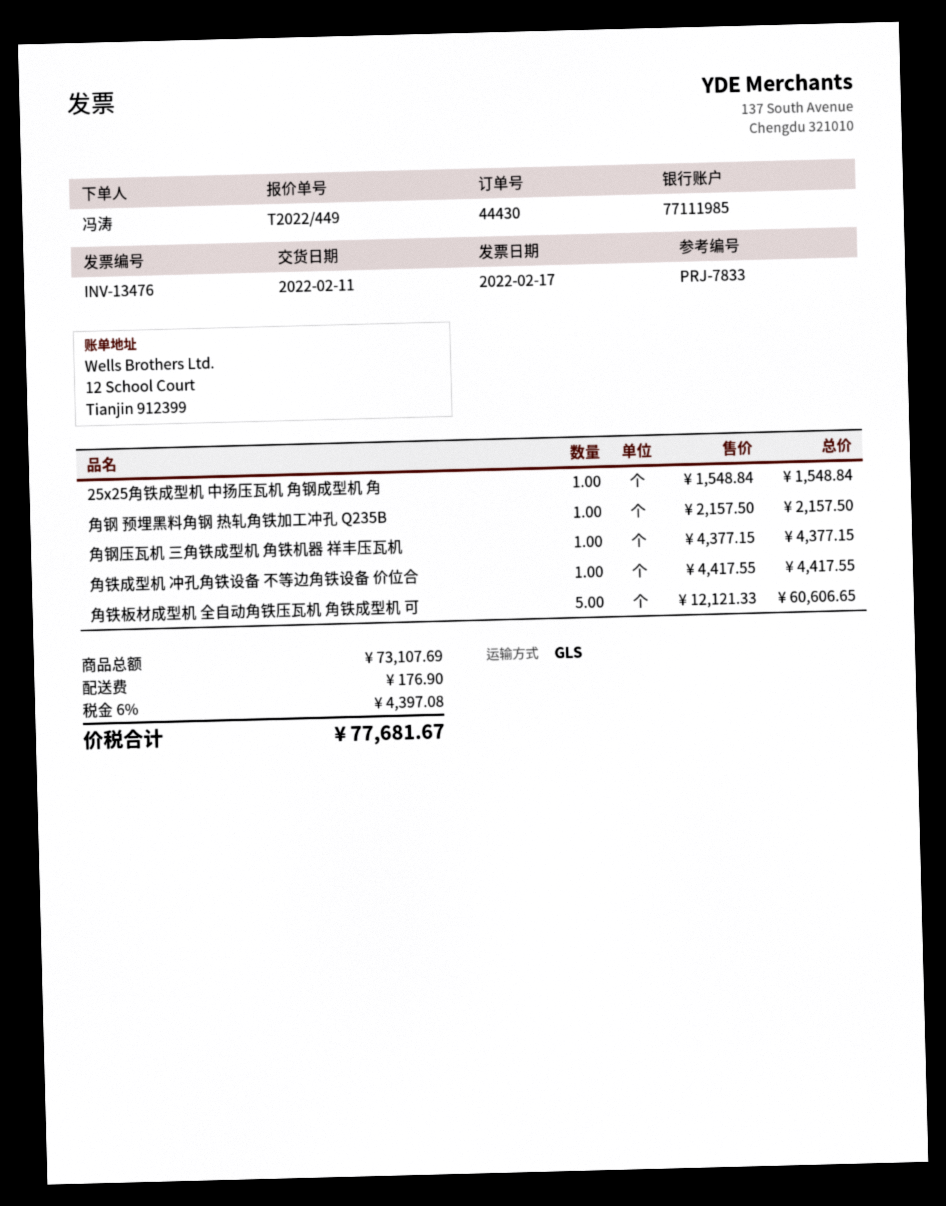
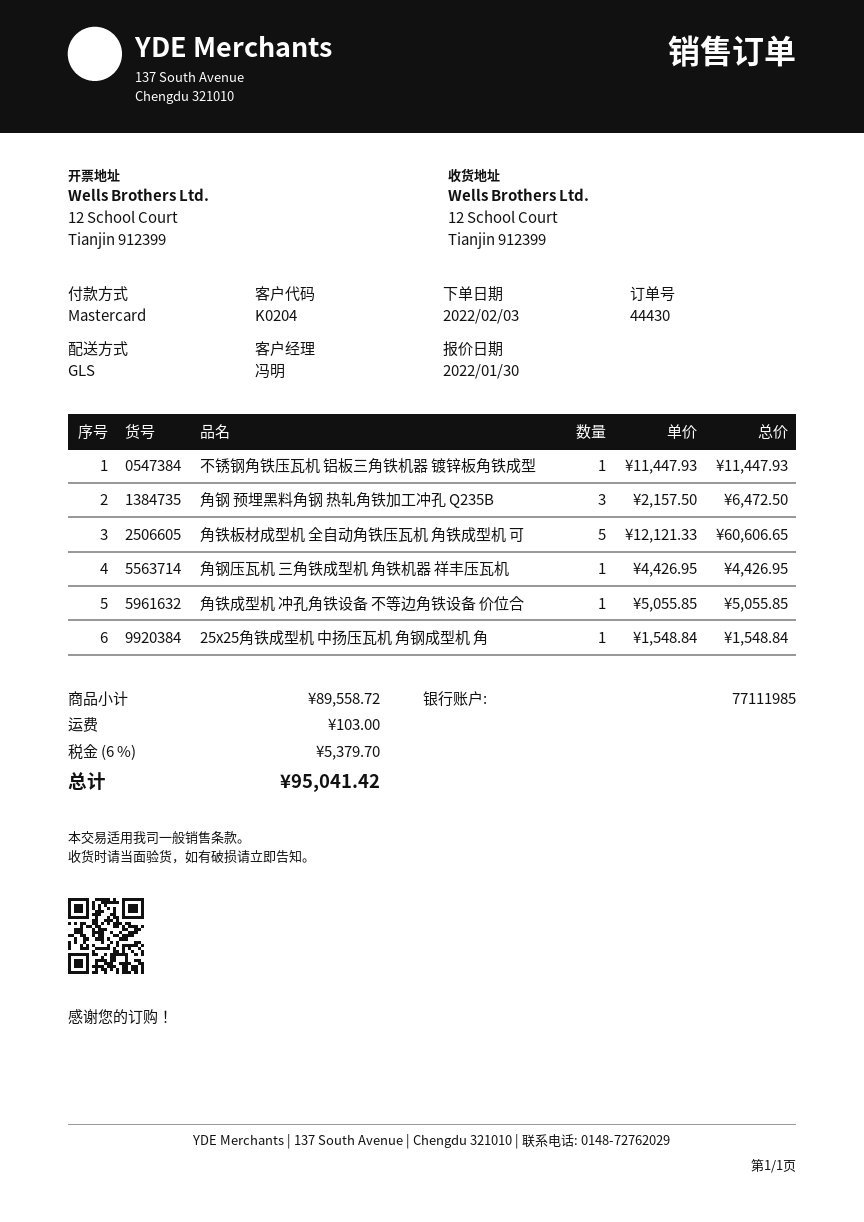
角钢 预埋黑料角钢 热轧角铁加工冲孔 Q235B: 1 x 2157.50 = 2157.50 -> 3 x 2157.50 = 6472.50
角钢压瓦机 三角铁成型机 角铁机器 祥丰压瓦机: 1 x 4377.15 = 4377.15 -> 1 x 4426.95 = 4426.95
角铁成型机 冲孔角铁设备 不等边角铁设备 价位合: 1 x 4417.55 = 4417.55 -> 1 x 5055.85 = 5055.85
不锈钢角铁压瓦机 铝板三角铁机器 镀锌板角铁成型: none -> 1 x 11447.93 = 11447.93
subtotal: 73107.69 -> 89558.72
shipping: 176.90 -> 103.00
tax: 6% = 4397.08 -> 6% = 5379.70
total: 77681.67 -> 95041.42

